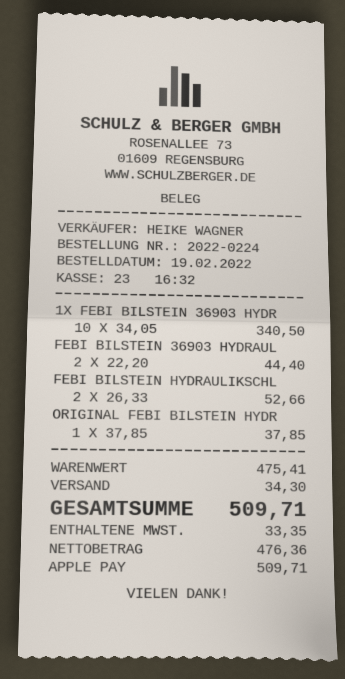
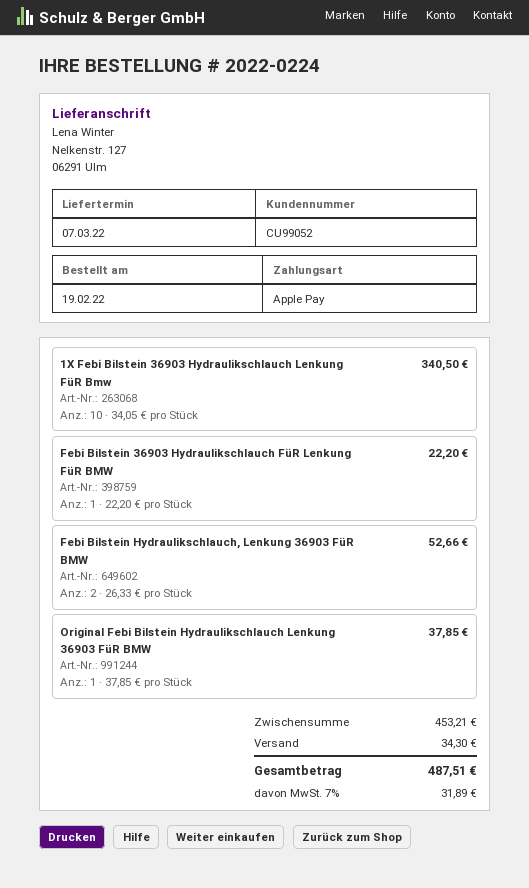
FEBI BILSTEIN 36903 HYDRAUL: 2 x 22.20 = 44.40 -> 1 x 22.20 = 22.20
subtotal: 475.41 -> 453.21
tax: 33.35 -> 31.89
total: 509.71 -> 487.51

